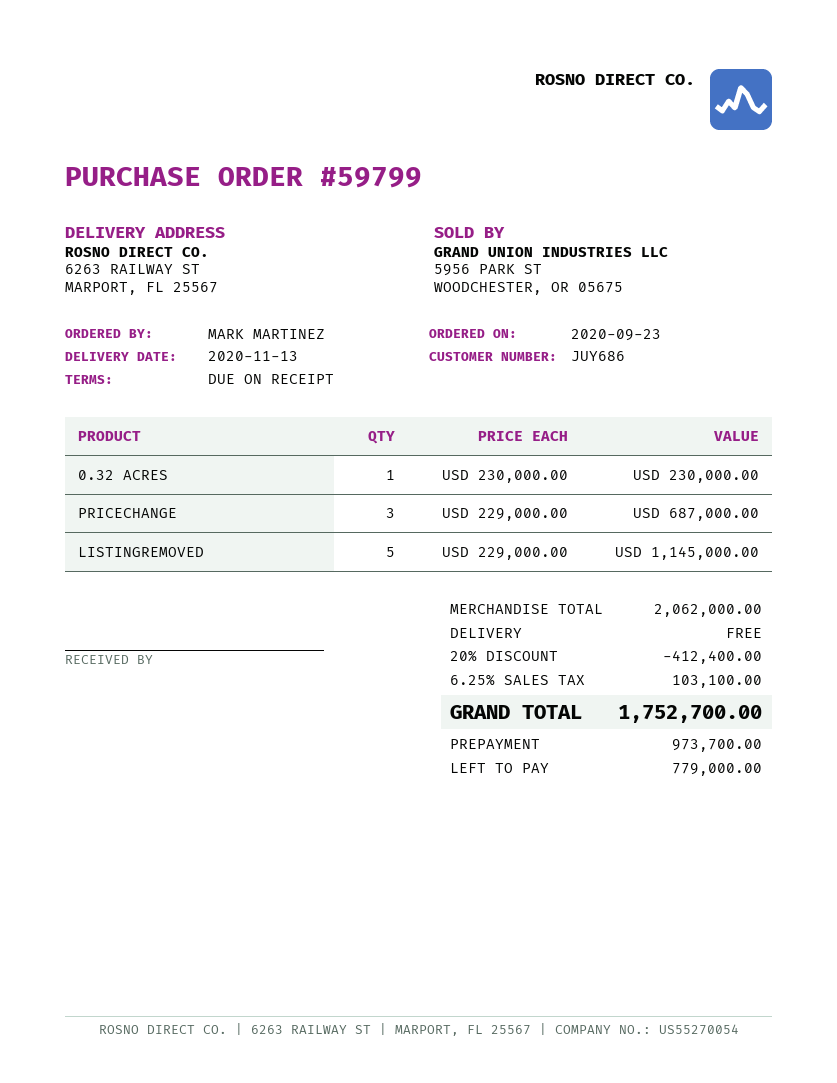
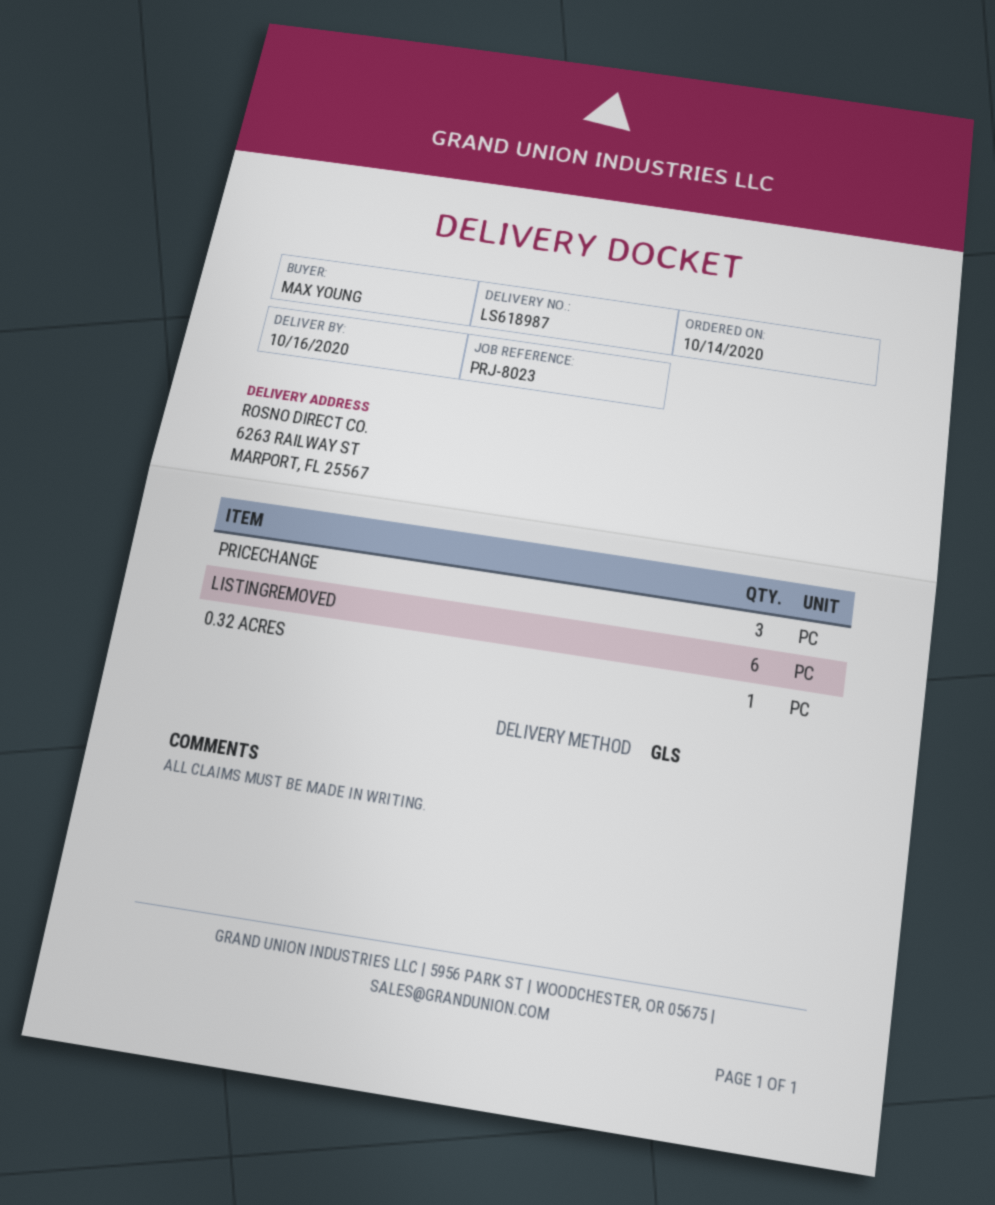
order date: 2020-09-23 -> 2020-10-14
delivery date: 2020-11-13 -> 2020-10-16
ordered by: MARK MARTINEZ -> MAX YOUNG
LISTINGREMOVED: 5 -> 6

